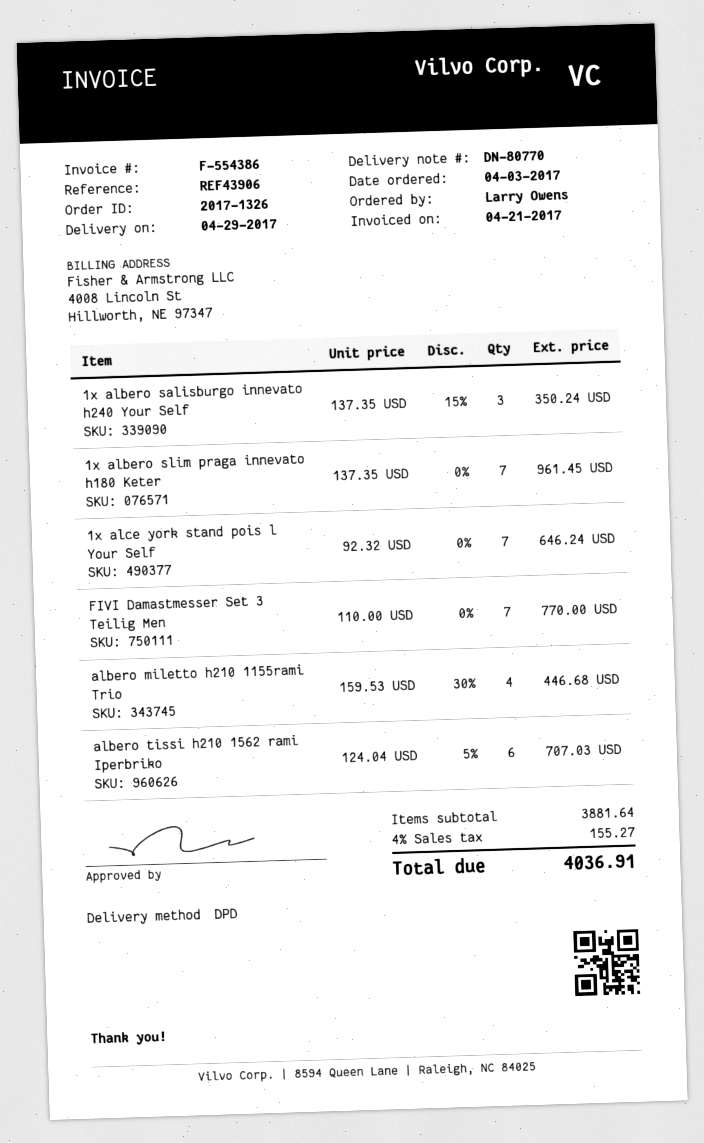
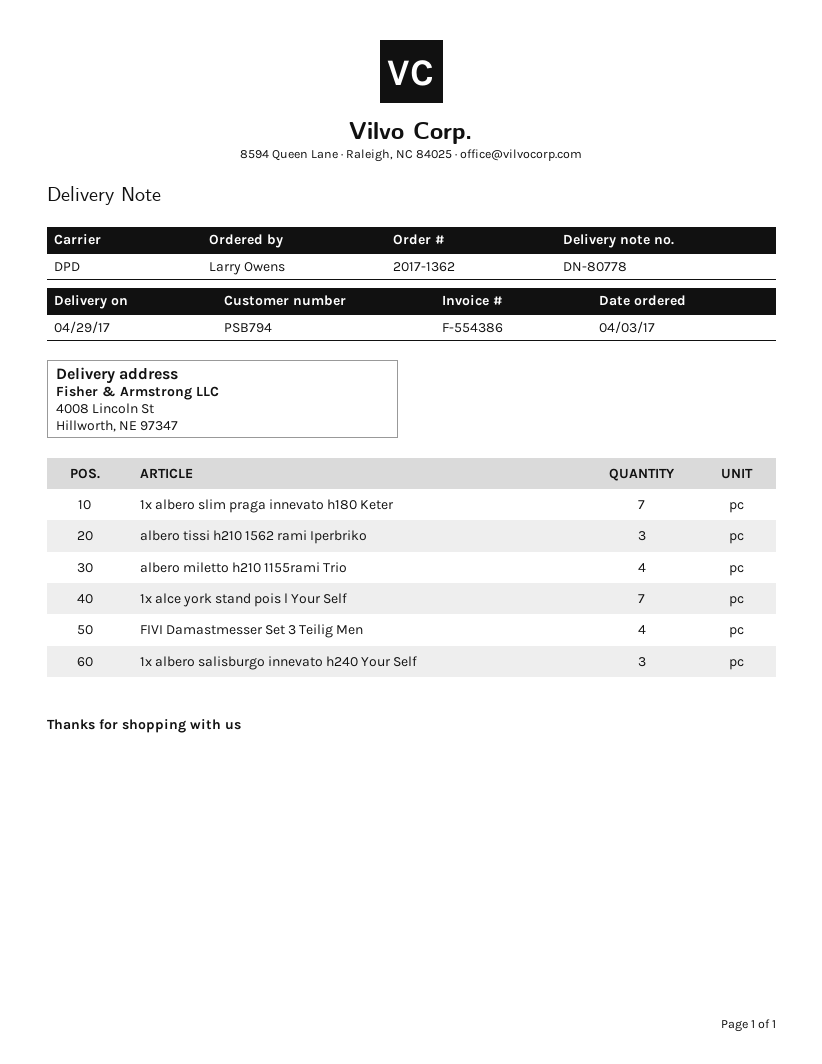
order number: 2017-1326 -> 2017-1362
delivery note number: DN-80770 -> DN-80778
FIVI Damastmesser Set 3 Teilig Men: 7 -> 4
albero tissi h210 1562 rami Iperbriko: 6 -> 3

